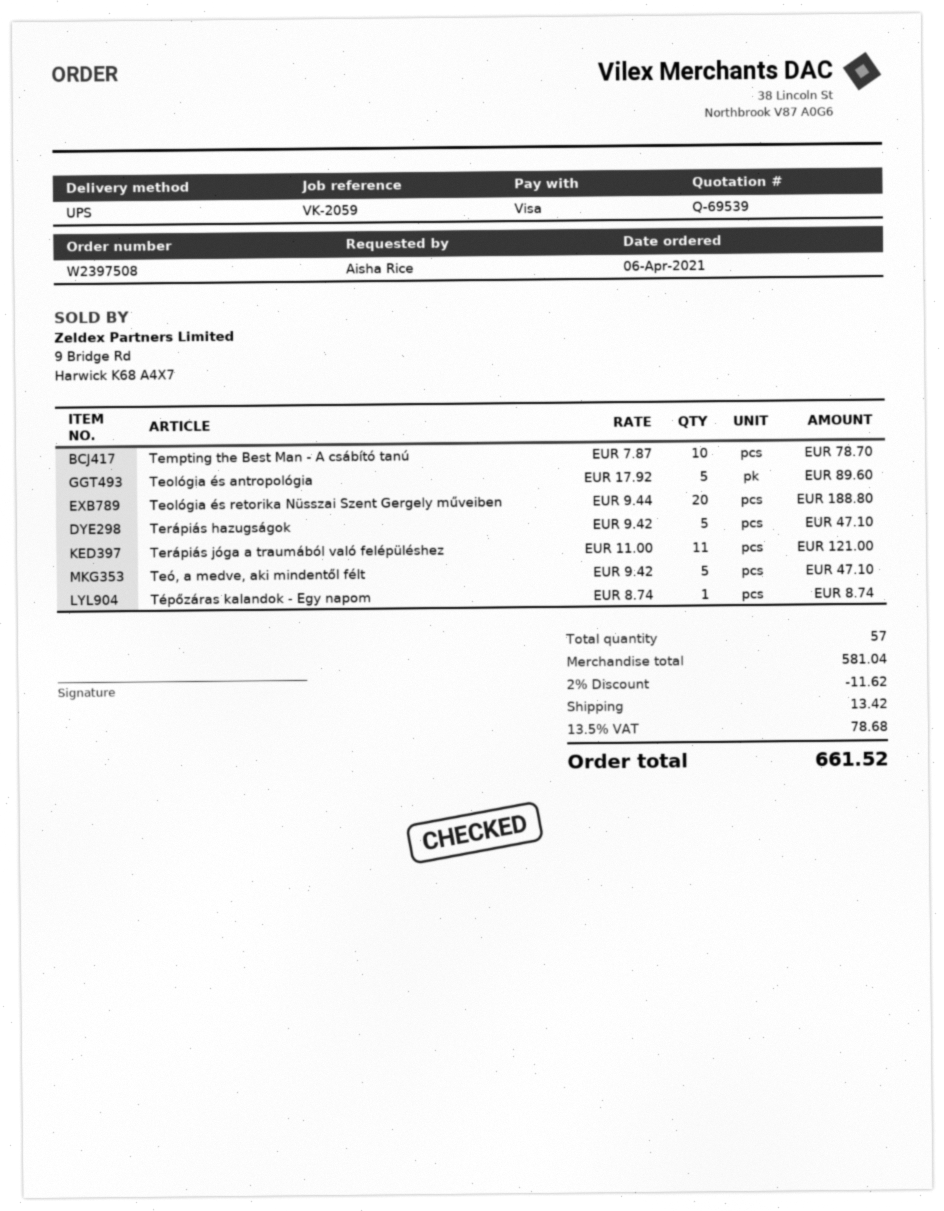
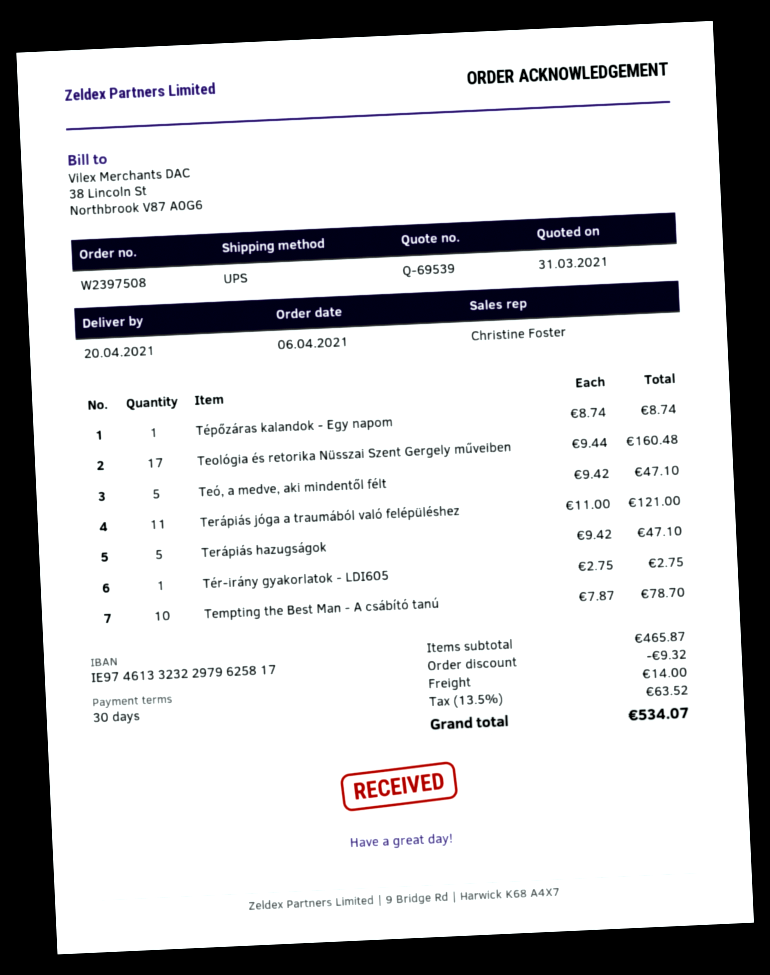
Teológia és antropológia: 5 x 17.92 = 89.60 -> none
Teológia és retorika Nüsszai Szent Gergely műveiben: 20 x 9.44 = 188.80 -> 17 x 9.44 = 160.48
Tér-irány gyakorlatok - LDI605: none -> 1 x 2.75 = 2.75
subtotal: 581.04 -> 465.87
discount: 11.62 -> 9.32
shipping: 13.42 -> 14.00
tax: 13.5% = 78.68 -> 13.5% = 63.52
total: 661.52 -> 534.07

